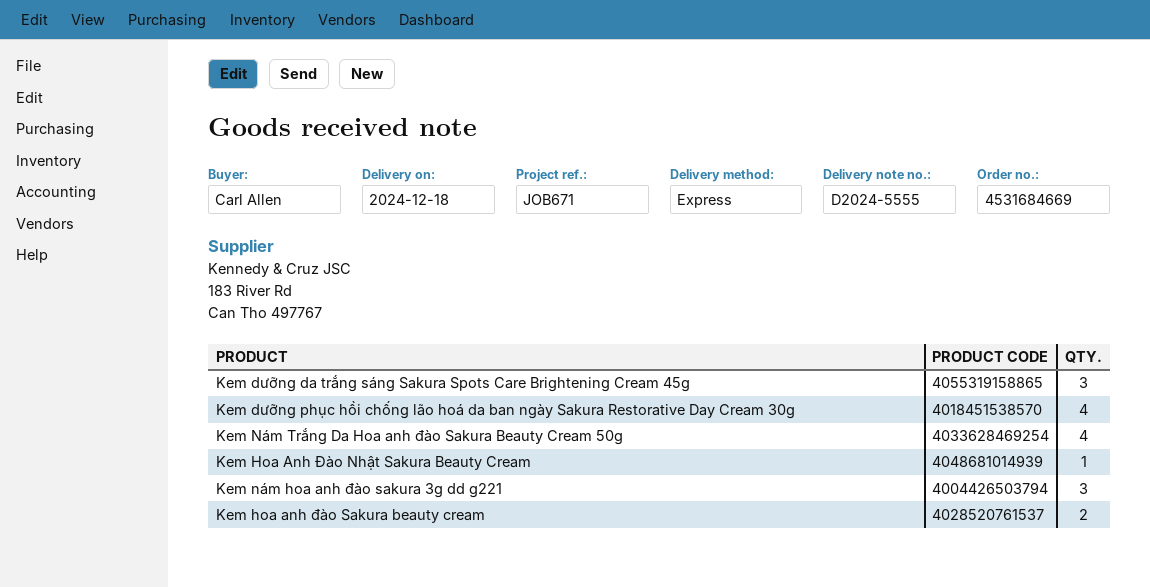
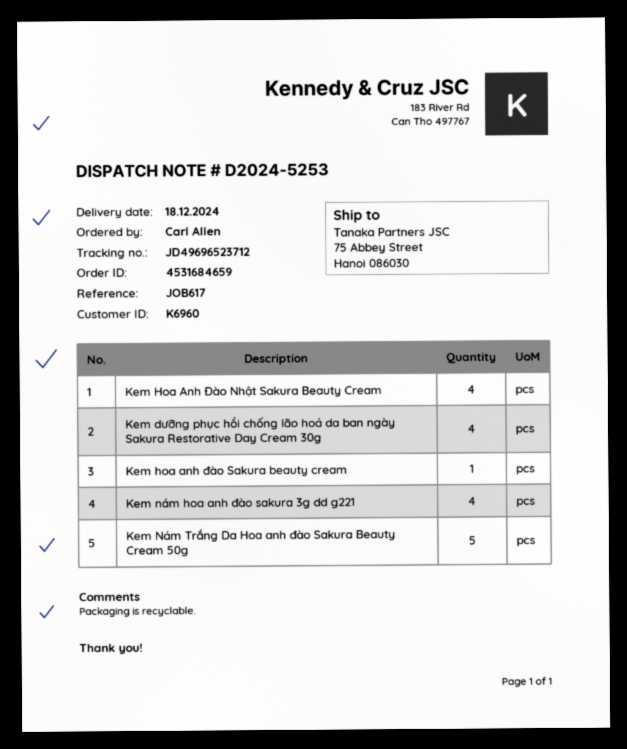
order number: 4531684669 -> 4531684659
delivery note number: D2024-5555 -> D2024-5253
reference: JOB671 -> JOB617
Kem dưỡng da trắng sáng Sakura Spots Care Brightening Cream 45g: 3 -> none
Kem Nám Trắng Da Hoa anh đào Sakura Beauty Cream 50g: 4 -> 5
Kem Hoa Anh Đào Nhật Sakura Beauty Cream: 1 -> 4
Kem nám hoa anh đào sakura 3g dd g221: 3 -> 4
Kem hoa anh đào Sakura beauty cream: 2 -> 1

